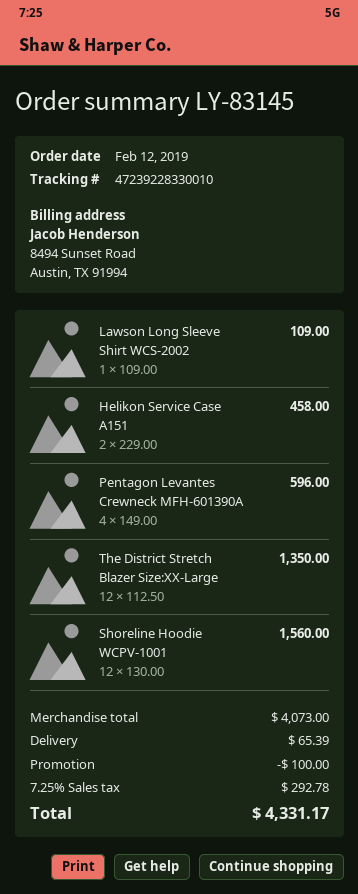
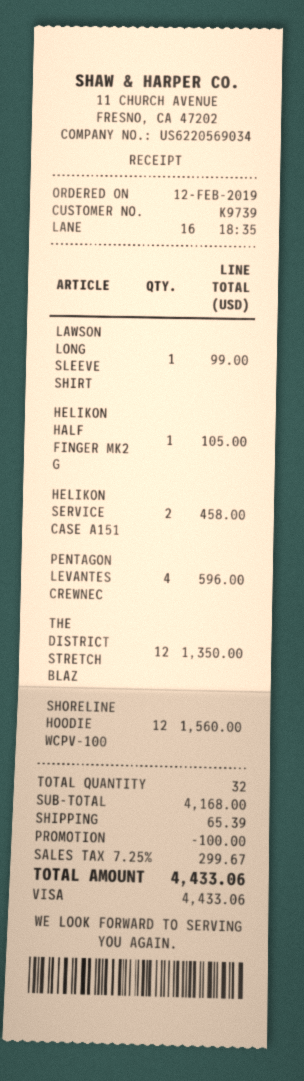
Lawson Long Sleeve Shirt WCS-2002: 1 for 109.00 -> 1 for 99.00
HELIKON HALF FINGER MK2 G: none -> 1 for 105.00
subtotal: 4073.00 -> 4168.00
tax: 7.25% = 292.78 -> 7.25% = 299.67
total: 4331.17 -> 4433.06

